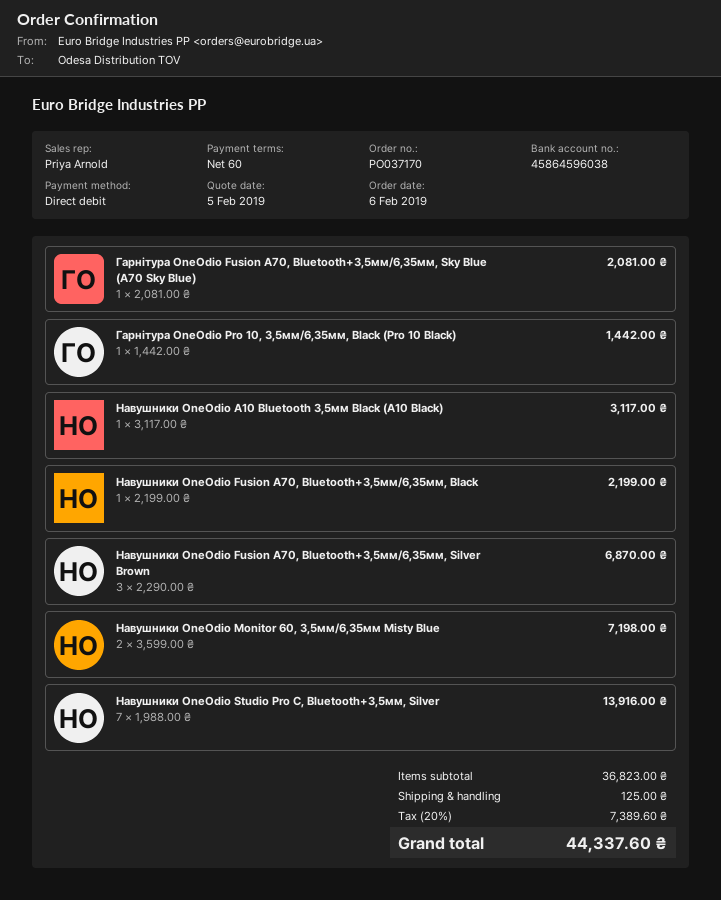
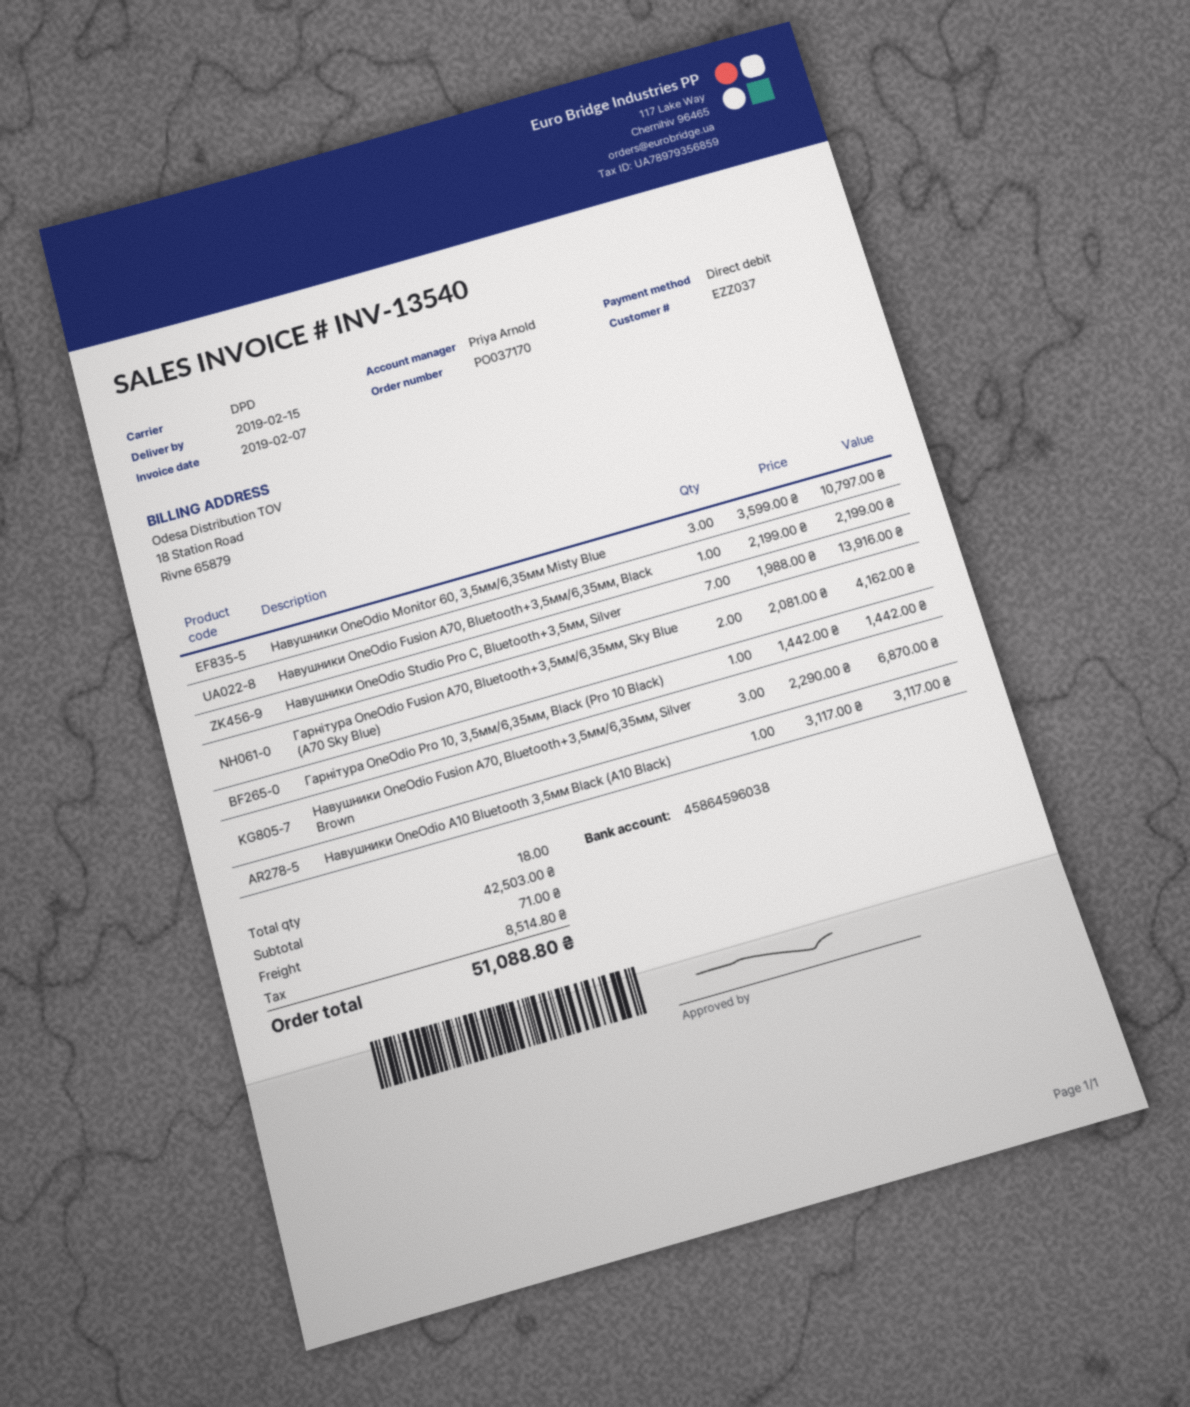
Гарнітура OneOdio Fusion A70, Bluetooth+3,5мм/6,35мм, Sky Blue (A70 Sky Blue): 1 x 2081.00 = 2081.00 -> 2 x 2081.00 = 4162.00
Навушники OneOdio Monitor 60, 3,5мм/6,35мм Misty Blue: 2 x 3599.00 = 7198.00 -> 3 x 3599.00 = 10797.00
subtotal: 36823.00 -> 42503.00
shipping: 125.00 -> 71.00
tax: 7389.60 -> 8514.80
total: 44337.60 -> 51088.80

